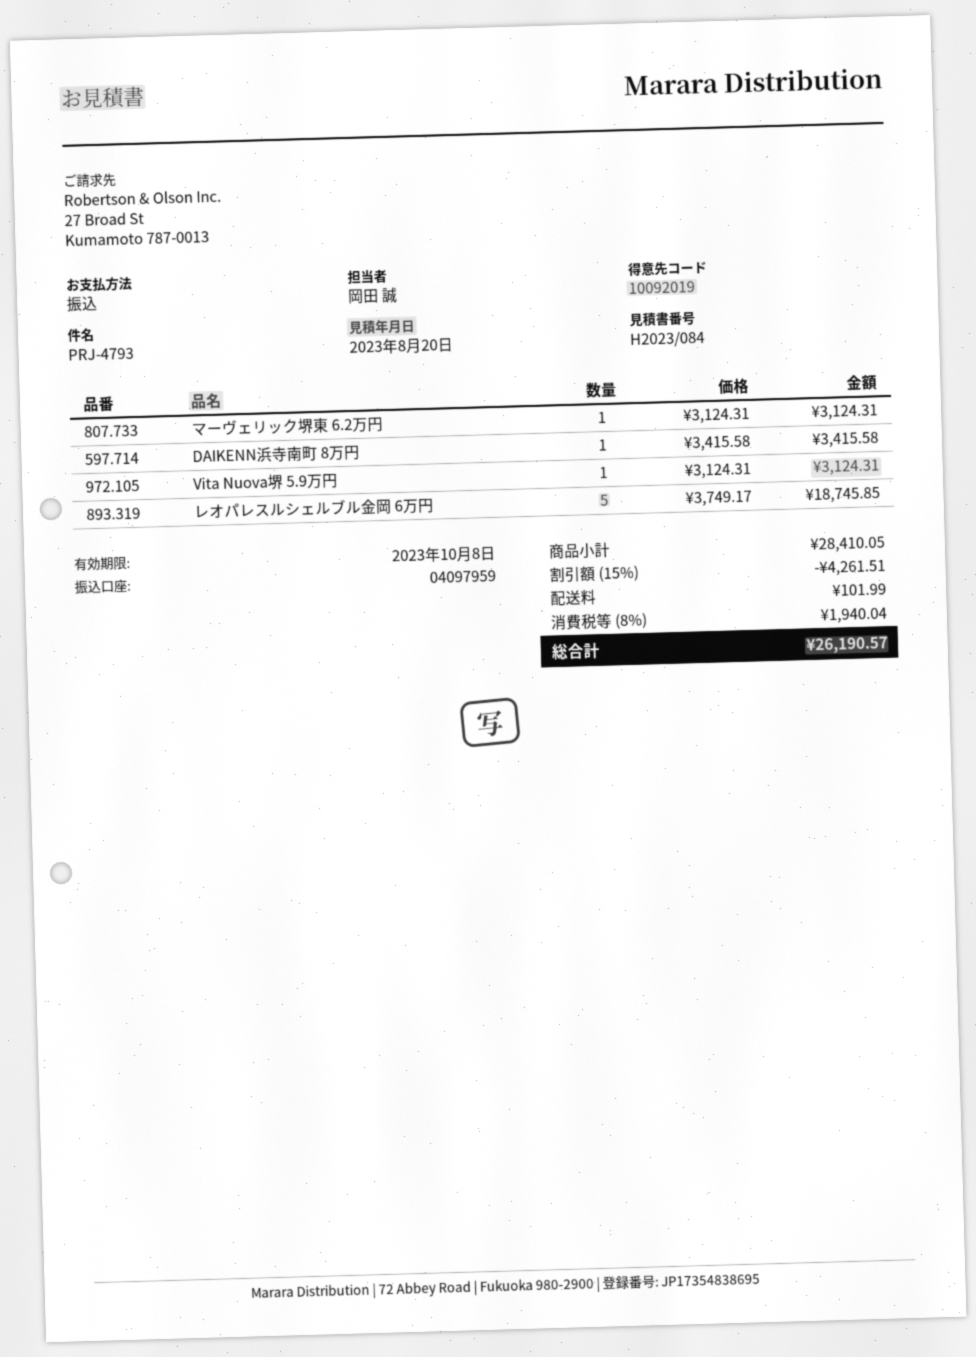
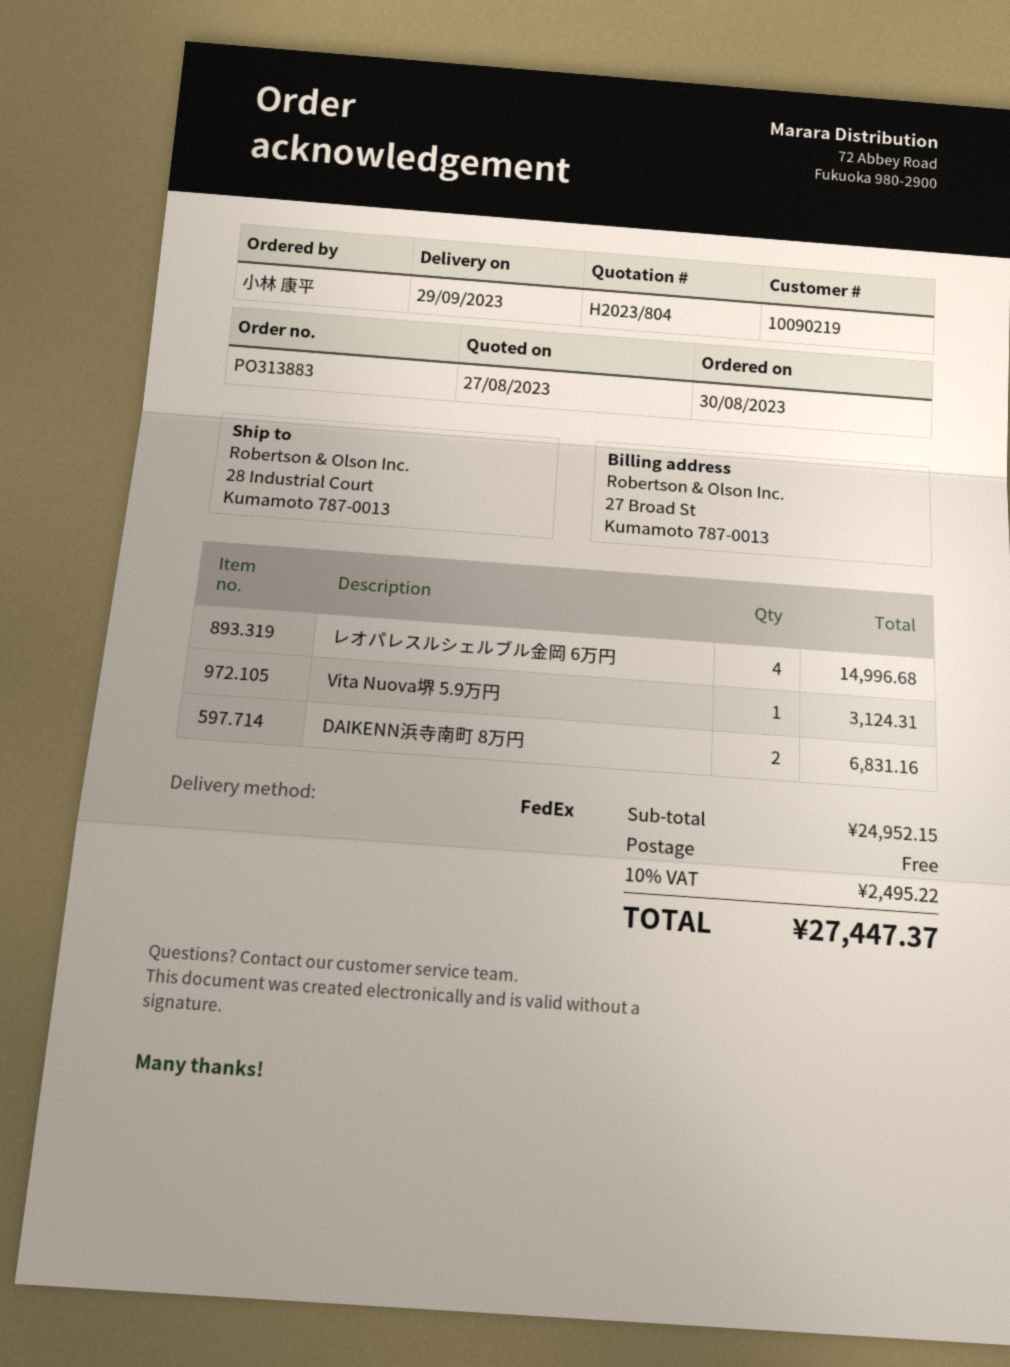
quote number: H2023/084 -> H2023/804
quote date: 2023-08-20 -> 2023-08-27
customer number: 10092019 -> 10090219
マーヴェリック堺東 6.2万円: 1 for 3124.31 -> none
DAIKENN浜寺南町 8万円: 1 for 3415.58 -> 2 for 6831.16
レオパレスルシェルブル金岡 6万円: 5 for 18745.85 -> 4 for 14996.68
subtotal: 28410.05 -> 24952.15
discount: 15% = 4261.51 -> none
shipping: 101.99 -> 0.00
tax: 8% = 1940.04 -> 10% = 2495.22
total: 26190.57 -> 27447.37

